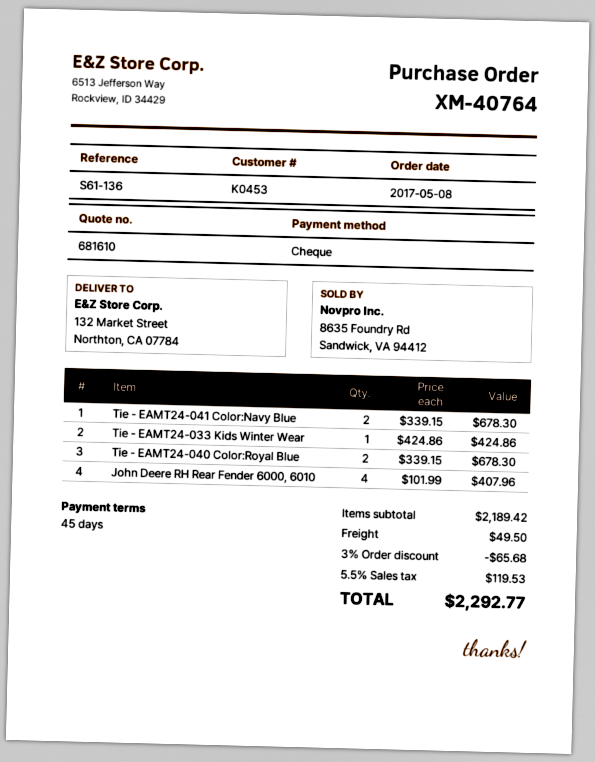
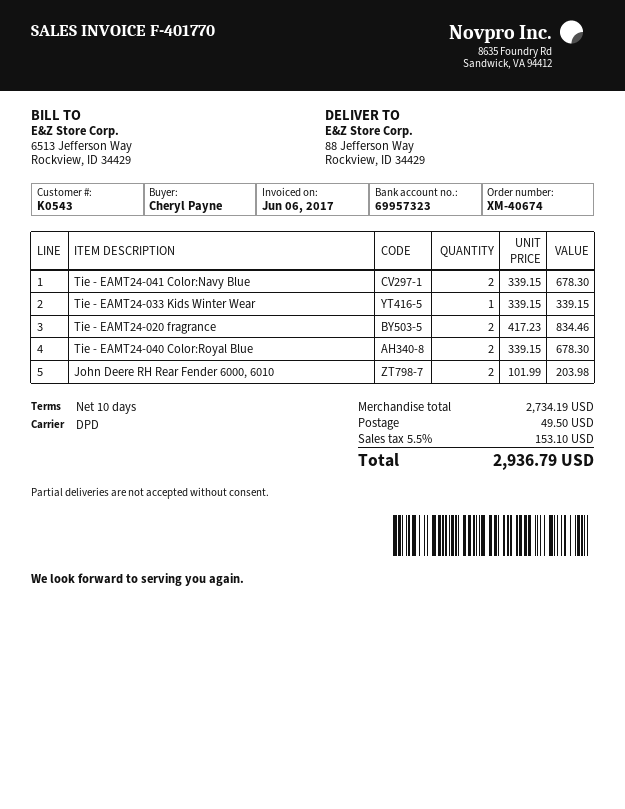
order number: XM-40764 -> XM-40674
payment terms: 45 days -> 10 days
customer number: K0453 -> K0543
ship to: 132 Market Street, Northton, CA 07784 -> 88 Jefferson Way, Rockview, ID 34429
Tie - EAMT24-033 Kids Winter Wear: 1 x 424.86 = 424.86 -> 1 x 339.15 = 339.15
John Deere RH Rear Fender 6000, 6010: 4 x 101.99 = 407.96 -> 2 x 101.99 = 203.98
Tie - EAMT24-020 fragrance: none -> 2 x 417.23 = 834.46
subtotal: 2189.42 -> 2734.19
discount: 3% = 65.68 -> none
tax: 5.5% = 119.53 -> 5.5% = 153.10
total: 2292.77 -> 2936.79

